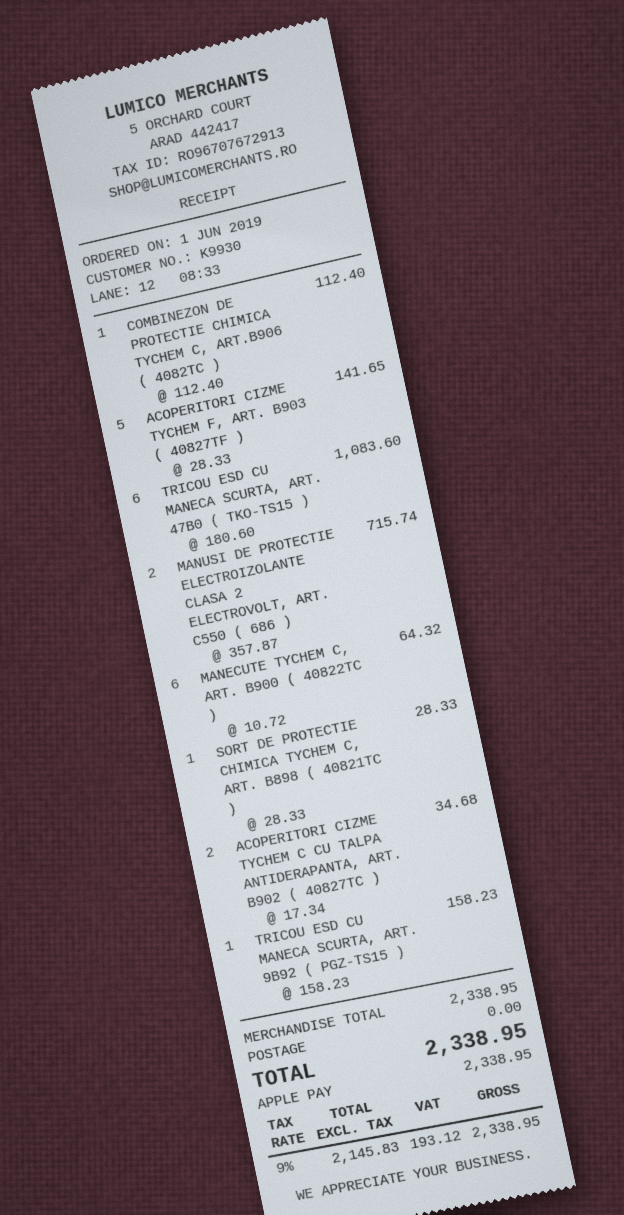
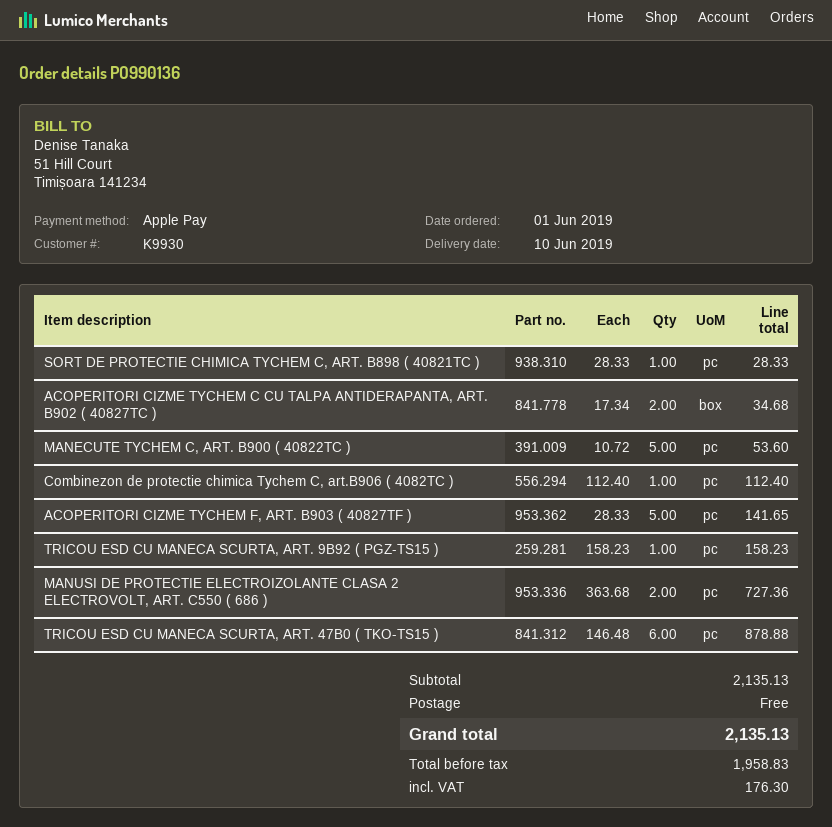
TRICOU ESD CU MANECA SCURTA, ART. 47B0 ( TKO-TS15 ): 6 x 180.60 = 1083.60 -> 6 x 146.48 = 878.88
MANUSI DE PROTECTIE ELECTROIZOLANTE CLASA 2 ELECTROVOLT, ART. C550 ( 686 ): 2 x 357.87 = 715.74 -> 2 x 363.68 = 727.36
MANECUTE TYCHEM C, ART. B900 ( 40822TC ): 6 x 10.72 = 64.32 -> 5 x 10.72 = 53.60
subtotal: 2338.95 -> 2135.13
net: 2145.83 -> 1958.83
tax: 193.12 -> 176.30
total: 2338.95 -> 2135.13

